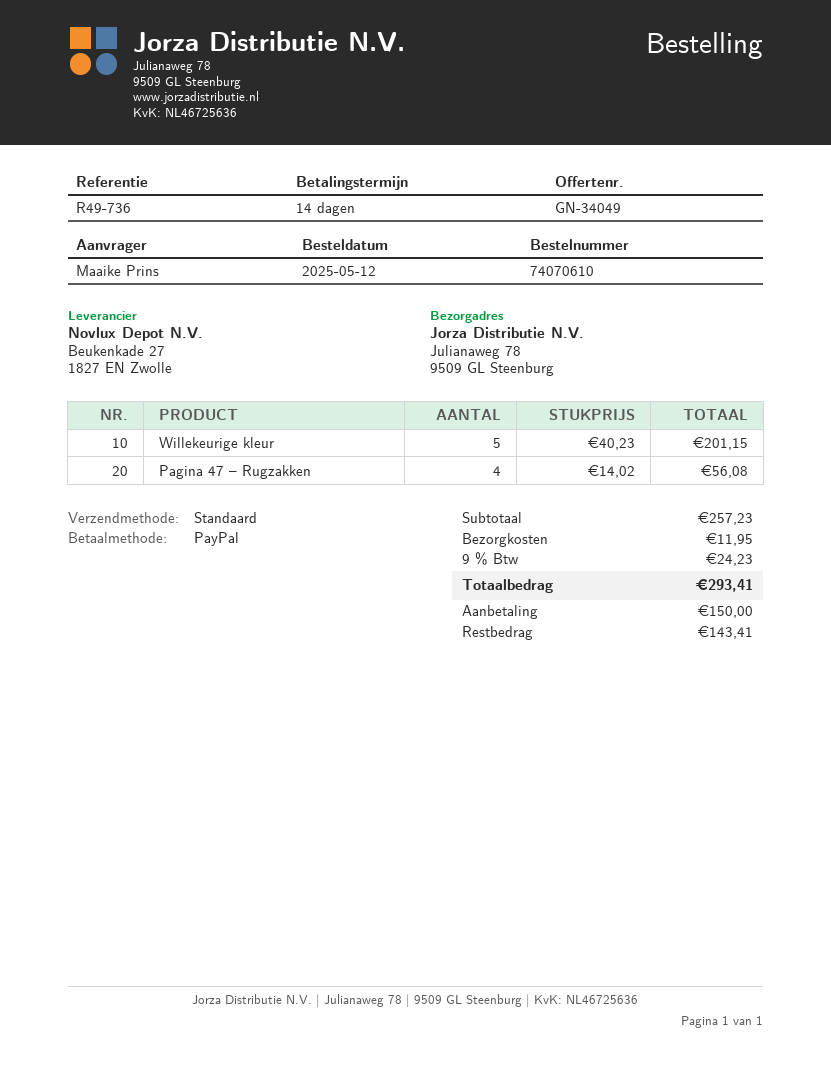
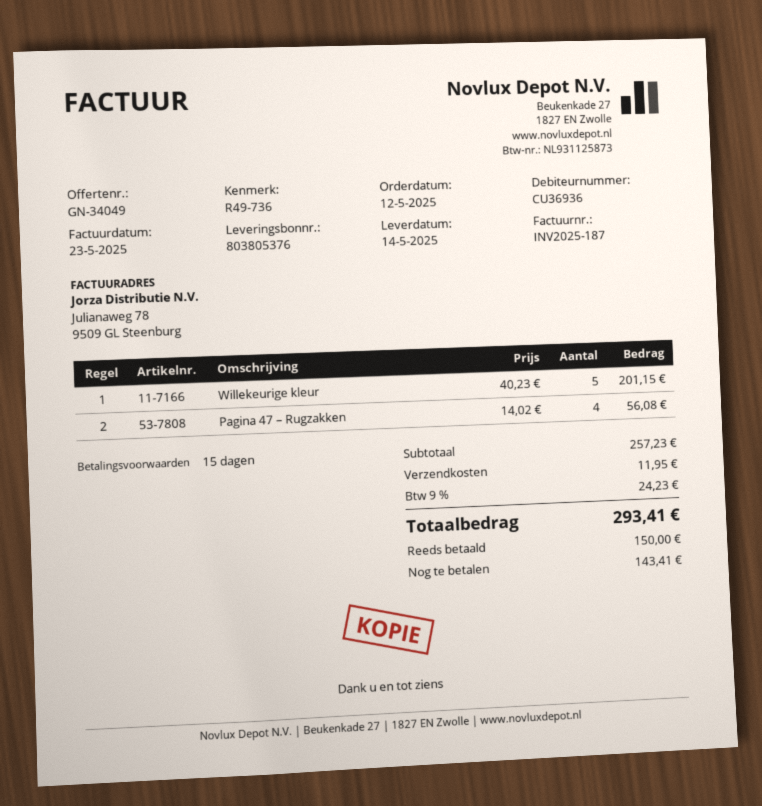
payment terms: 14 days -> 15 days

